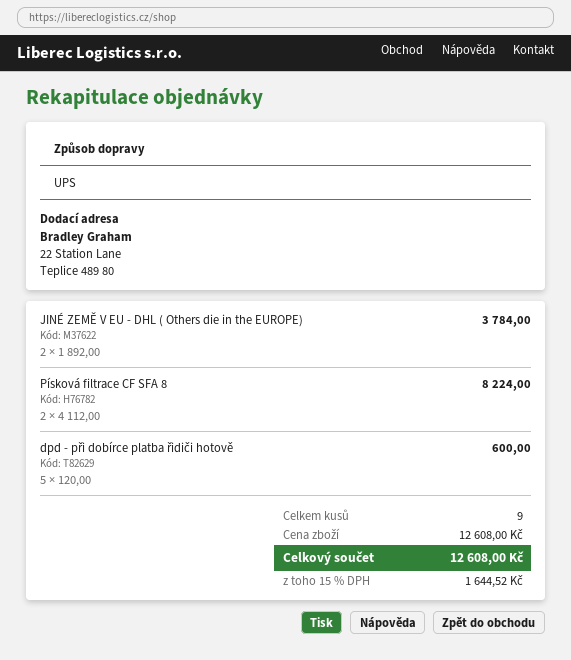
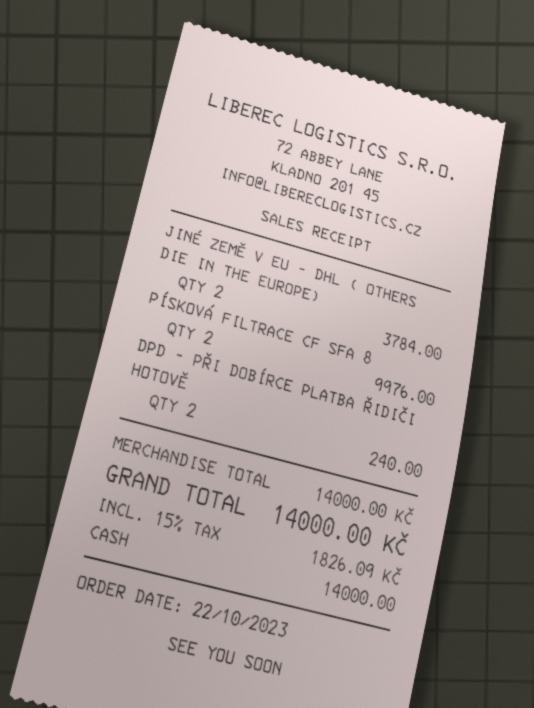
Písková filtrace CF SFA 8: 2 for 8224.00 -> 2 for 9976.00
dpd - při dobírce platba řidiči hotově: 5 for 600.00 -> 2 for 240.00
subtotal: 12608.00 -> 14000.00
tax: 15% = 1644.52 -> 15% = 1826.09
total: 12608.00 -> 14000.00

